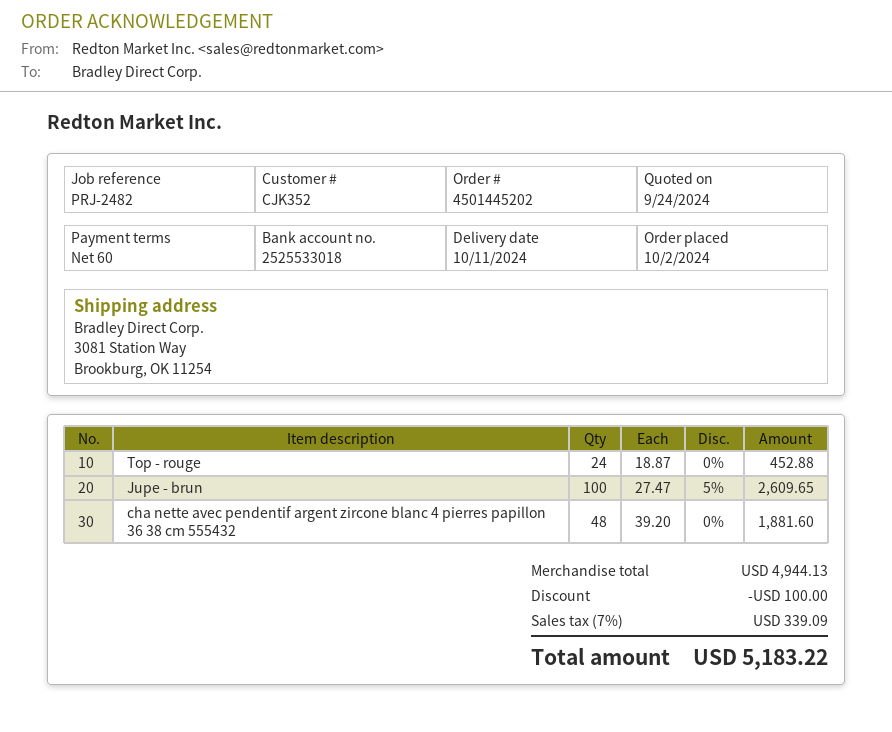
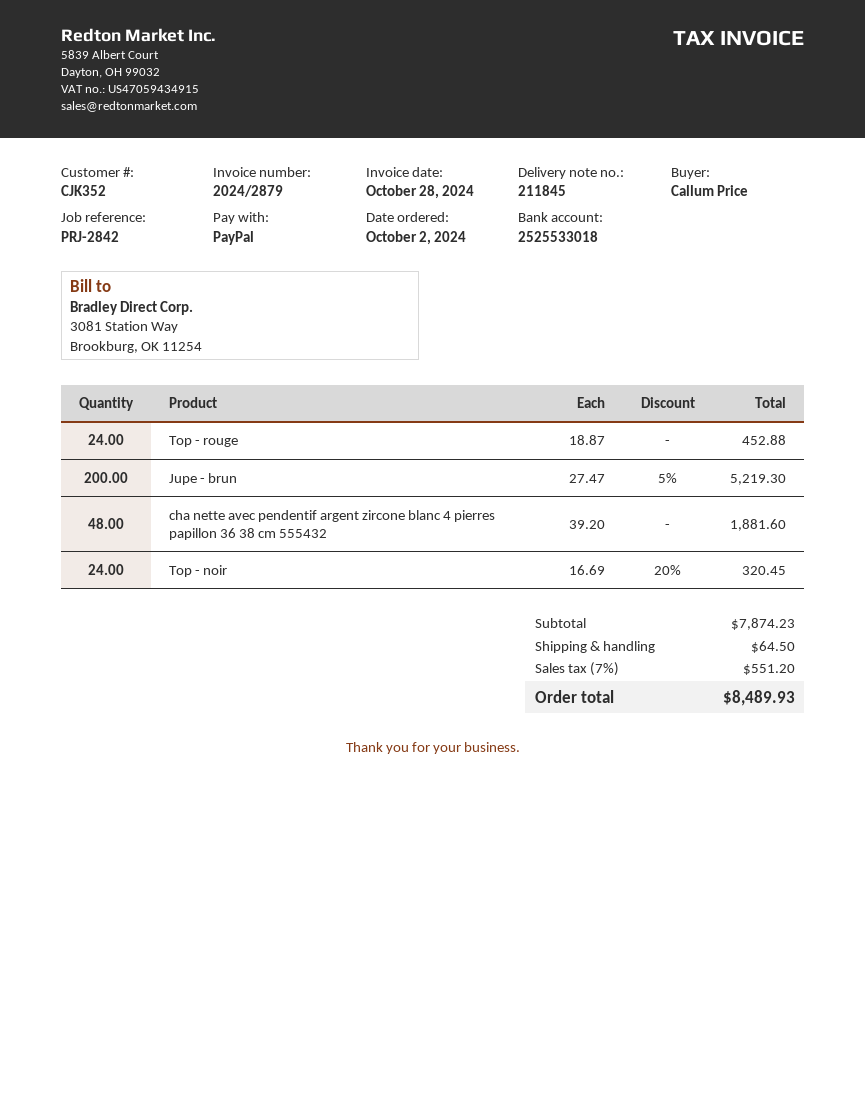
reference: PRJ-2482 -> PRJ-2842
Jupe - brun: 100 x 27.47 - 5% = 2609.65 -> 200 x 27.47 - 5% = 5219.30
Top - noir: none -> 24 x 16.69 - 20% = 320.45
subtotal: 4944.13 -> 7874.23
discount: 100.00 -> none
shipping: none -> 64.50
tax: 7% = 339.09 -> 7% = 551.20
total: 5183.22 -> 8489.93

